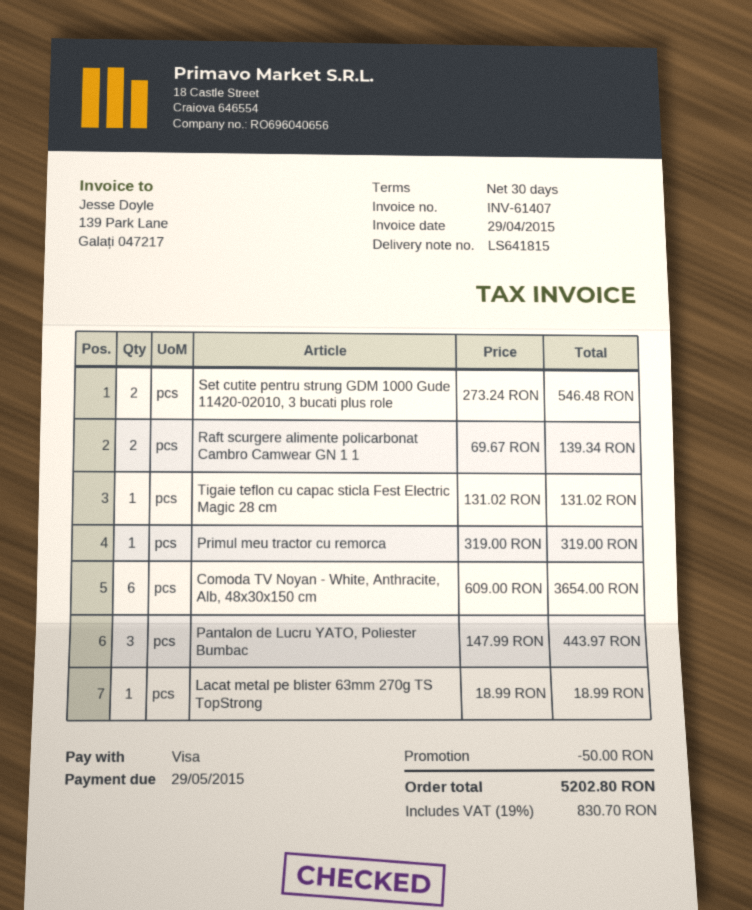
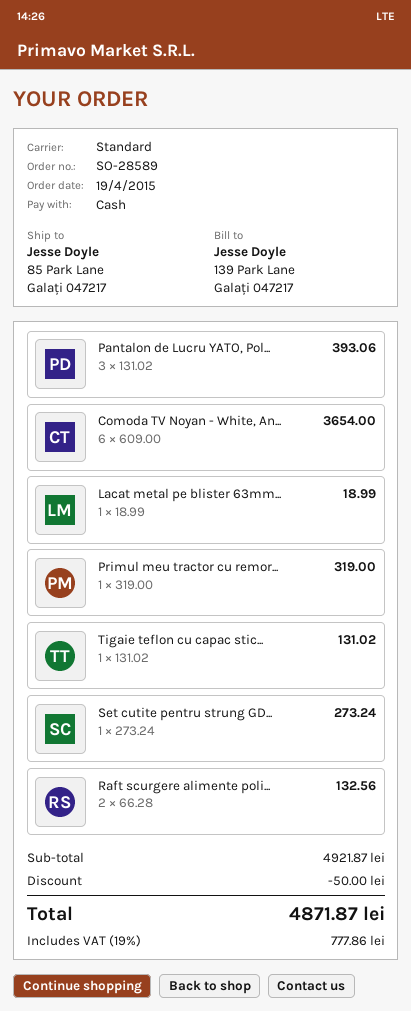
payment method: Visa -> cash
Set cutite pentru strung GDM 1000 Gude 11420-02010, 3 bucati plus role: 2 x 273.24 = 546.48 -> 1 x 273.24 = 273.24
Raft scurgere alimente policarbonat Cambro Camwear GN 1 1: 2 x 69.67 = 139.34 -> 2 x 66.28 = 132.56
Pantalon de Lucru YATO, Poliester Bumbac: 3 x 147.99 = 443.97 -> 3 x 131.02 = 393.06
tax: 19% = 830.70 -> 19% = 777.86
total: 5202.80 -> 4871.87

